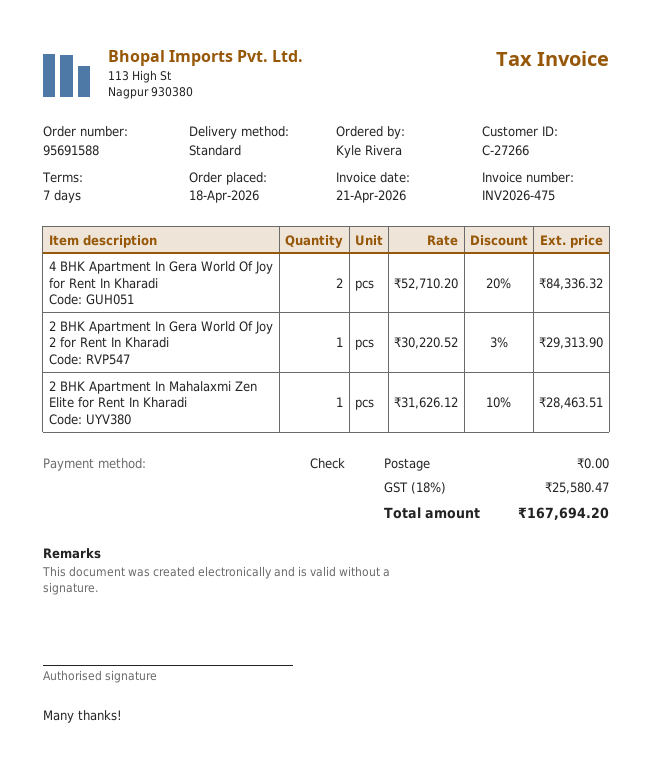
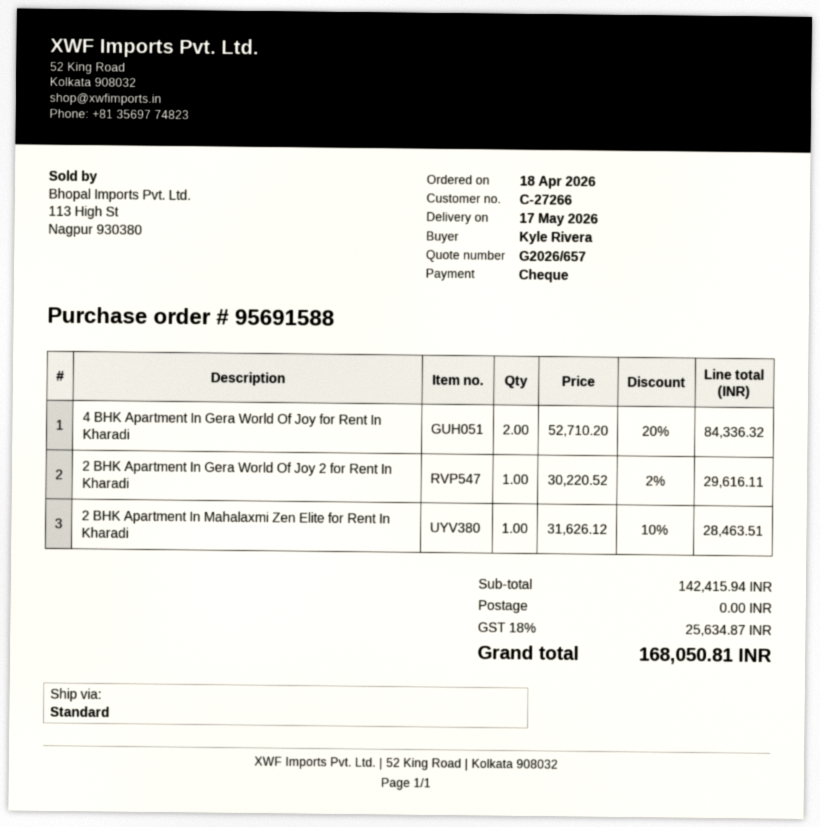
2 BHK Apartment In Gera World Of Joy 2 for Rent In Kharadi: 1 x 30220.52 - 3% = 29313.90 -> 1 x 30220.52 - 2% = 29616.11
tax: 18% = 25580.47 -> 18% = 25634.87
total: 167694.20 -> 168050.81

